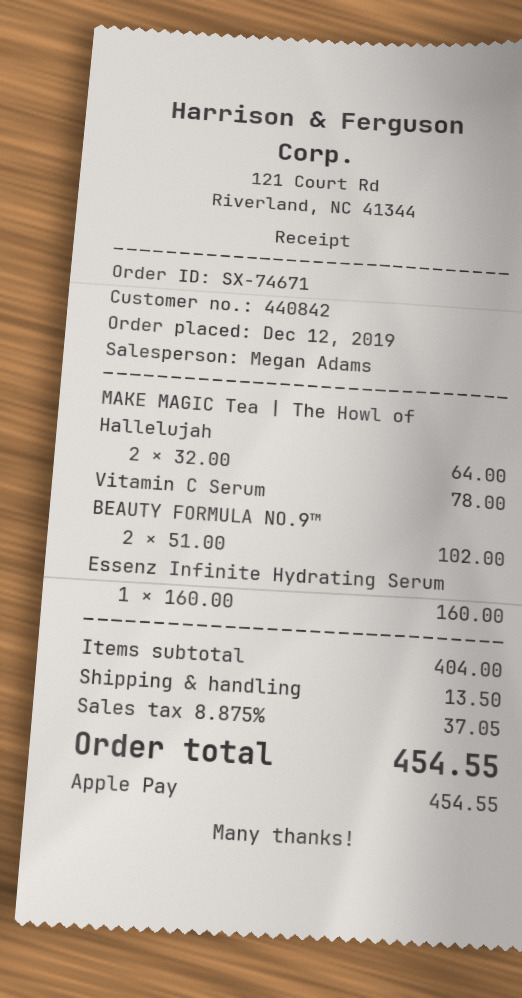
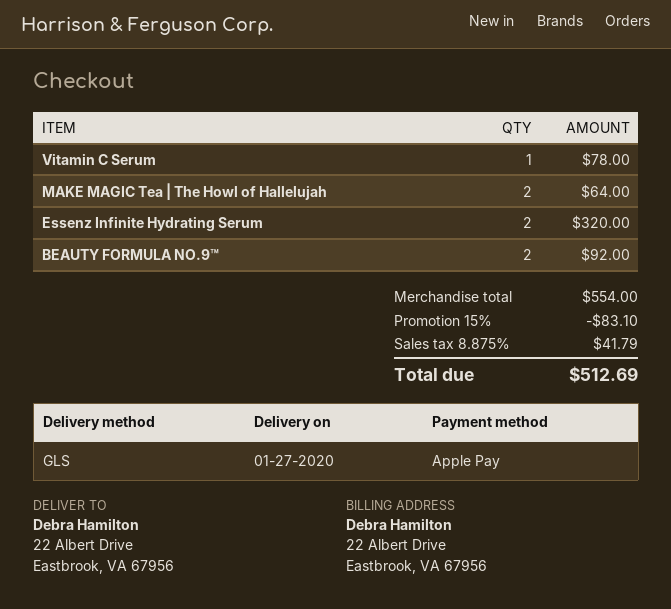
BEAUTY FORMULA NO.9™: 2 for 102.00 -> 2 for 92.00
Essenz Infinite Hydrating Serum: 1 for 160.00 -> 2 for 320.00
subtotal: 404.00 -> 554.00
discount: none -> 15% = 83.10
shipping: 13.50 -> none
tax: 8.875% = 37.05 -> 8.875% = 41.79
total: 454.55 -> 512.69

